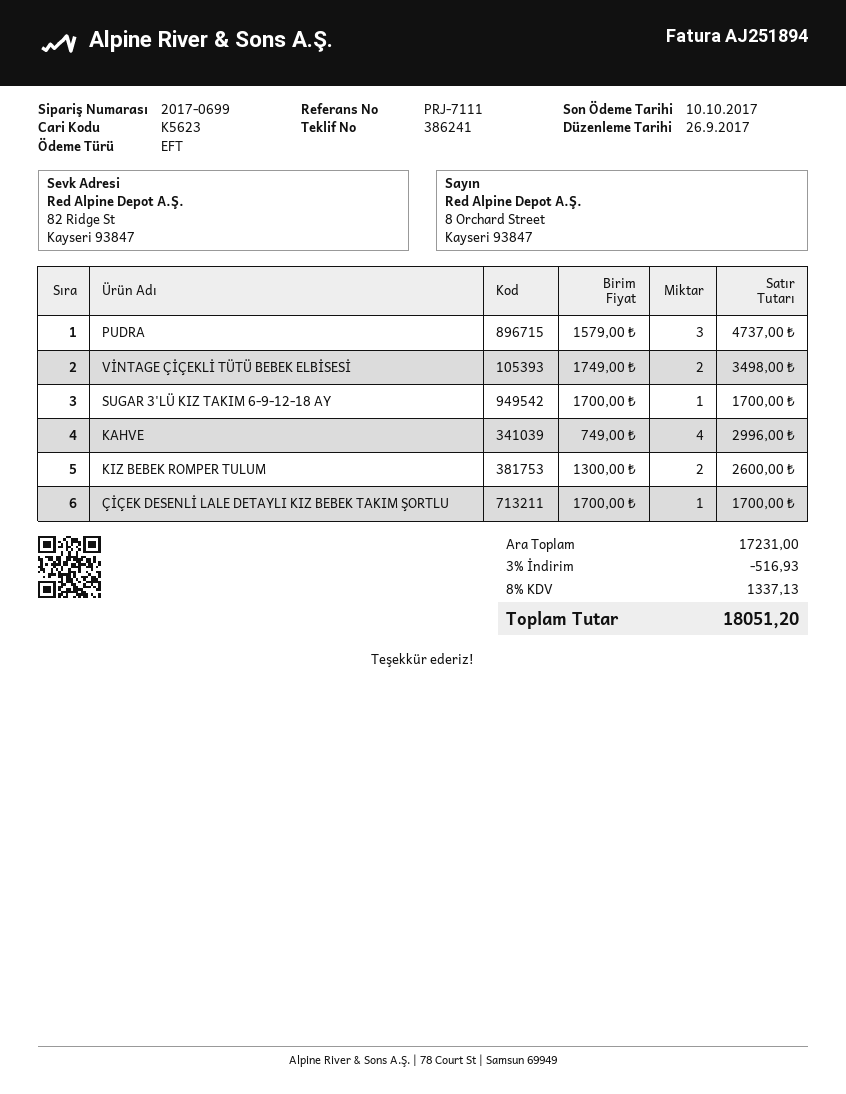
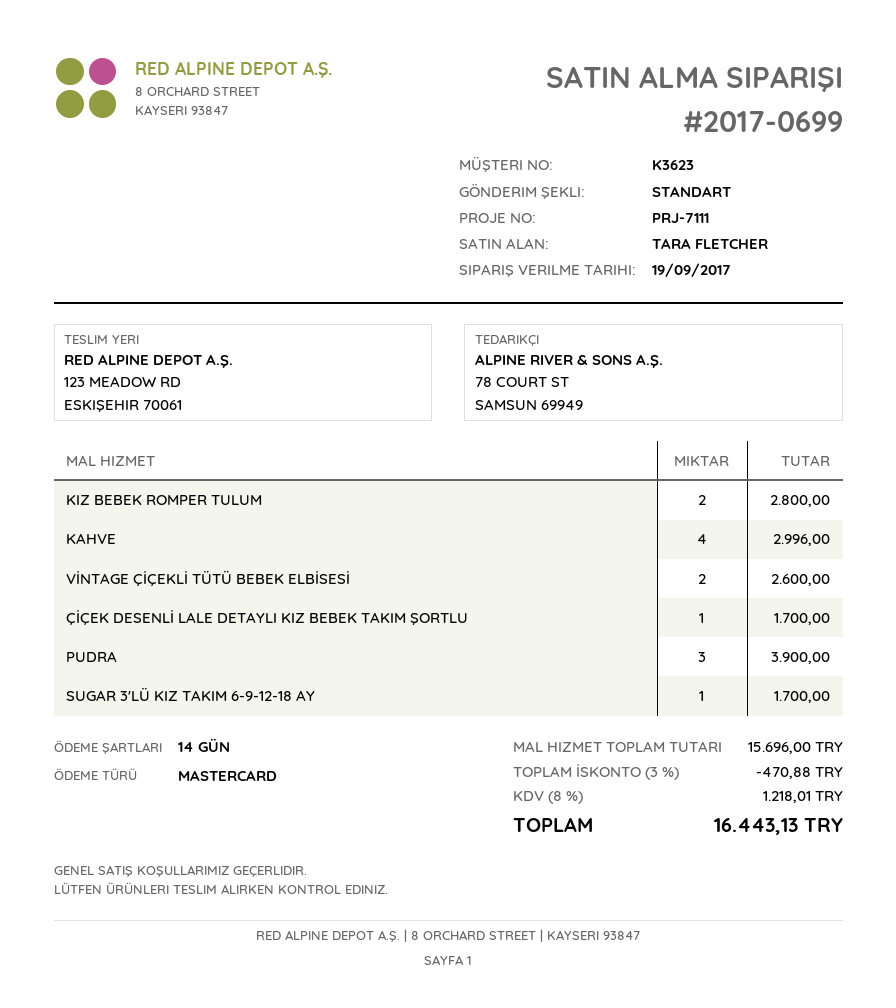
customer number: K5623 -> K3623
payment method: bank transfer -> Mastercard
ship to: 82 Ridge St, Kayseri 93847 -> 123 MEADOW RD, ESKIŞEHIR 70061
PUDRA: 3 for 4737.00 -> 3 for 3900.00
VİNTAGE ÇİÇEKLİ TÜTÜ BEBEK ELBİSESİ: 2 for 3498.00 -> 2 for 2600.00
KIZ BEBEK ROMPER TULUM: 2 for 2600.00 -> 2 for 2800.00
subtotal: 17231.00 -> 15696.00
discount: 3% = 516.93 -> 3% = 470.88
tax: 8% = 1337.13 -> 8% = 1218.01
total: 18051.20 -> 16443.13

